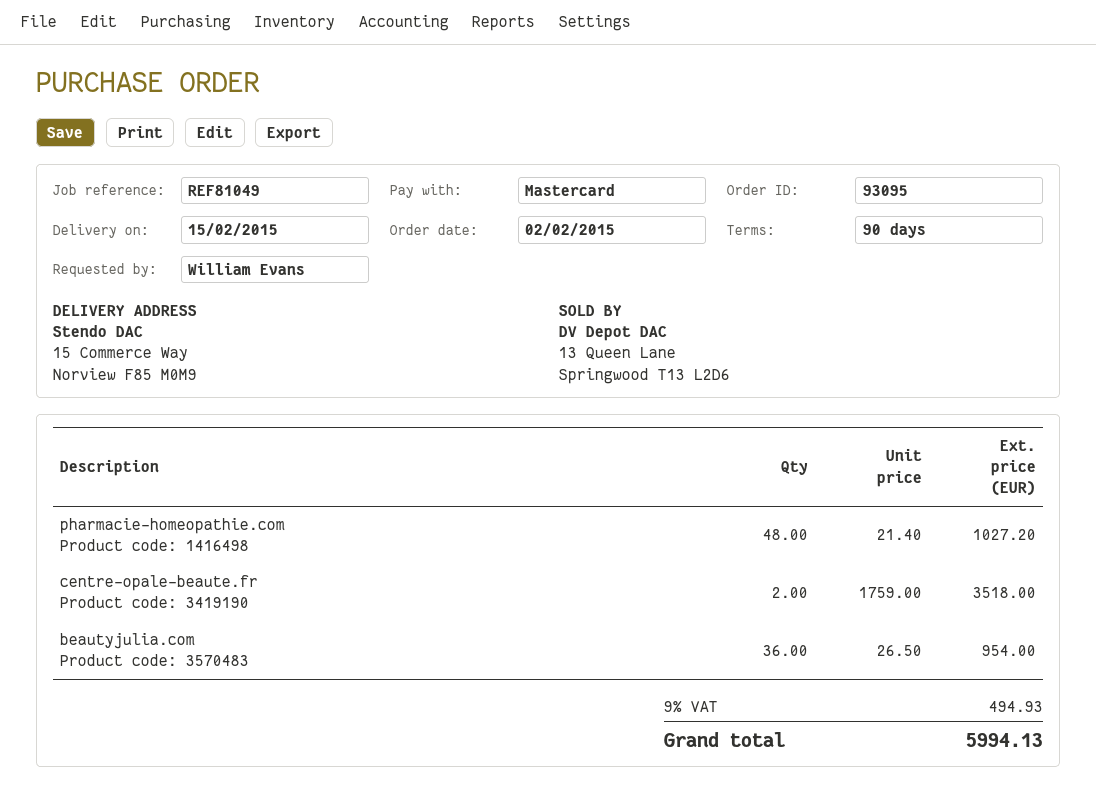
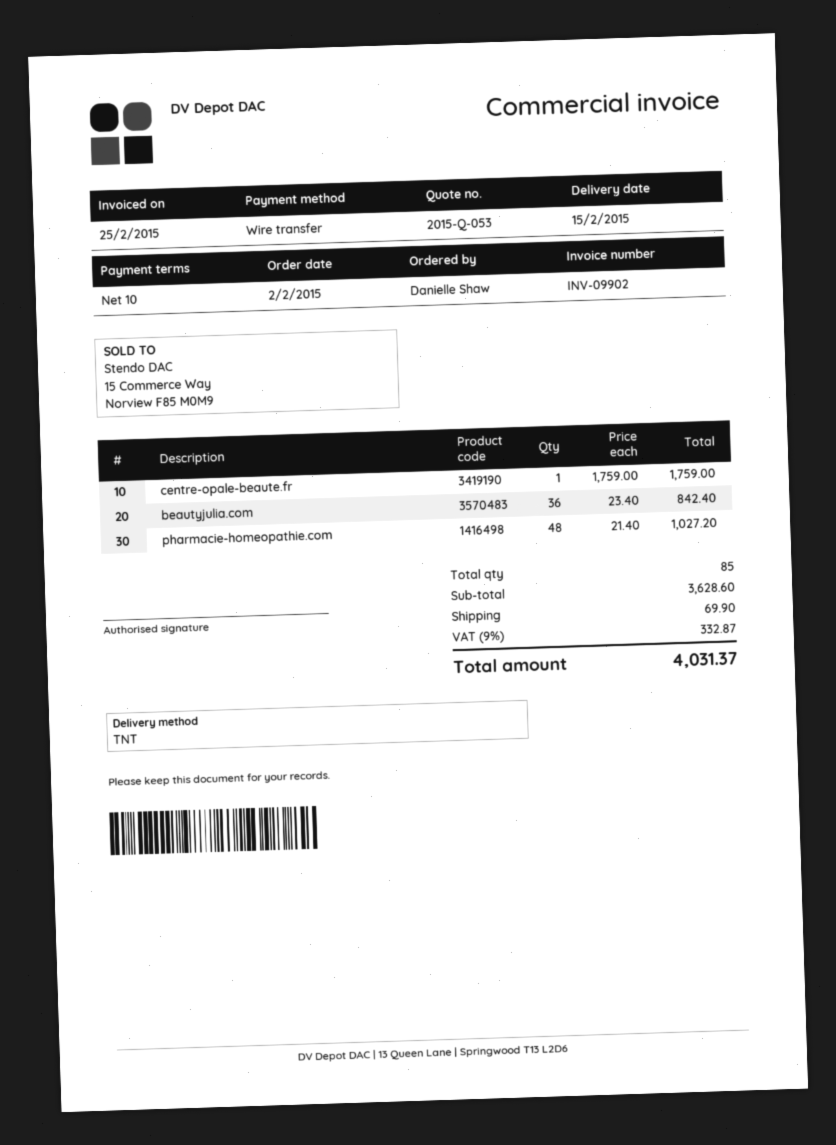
payment terms: 90 days -> 10 days
ordered by: William Evans -> Danielle Shaw
payment method: Mastercard -> bank transfer
centre-opale-beaute.fr: 2 x 1759.00 = 3518.00 -> 1 x 1759.00 = 1759.00
beautyjulia.com: 36 x 26.50 = 954.00 -> 36 x 23.40 = 842.40
shipping: none -> 69.90
tax: 9% = 494.93 -> 9% = 332.87
total: 5994.13 -> 4031.37

